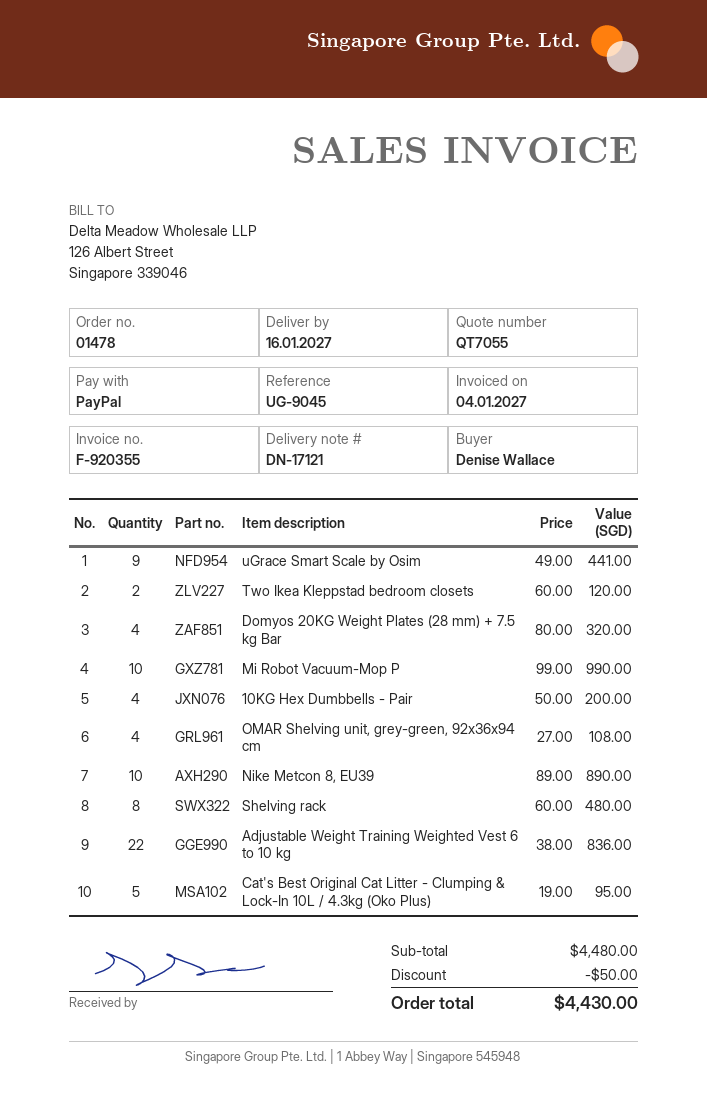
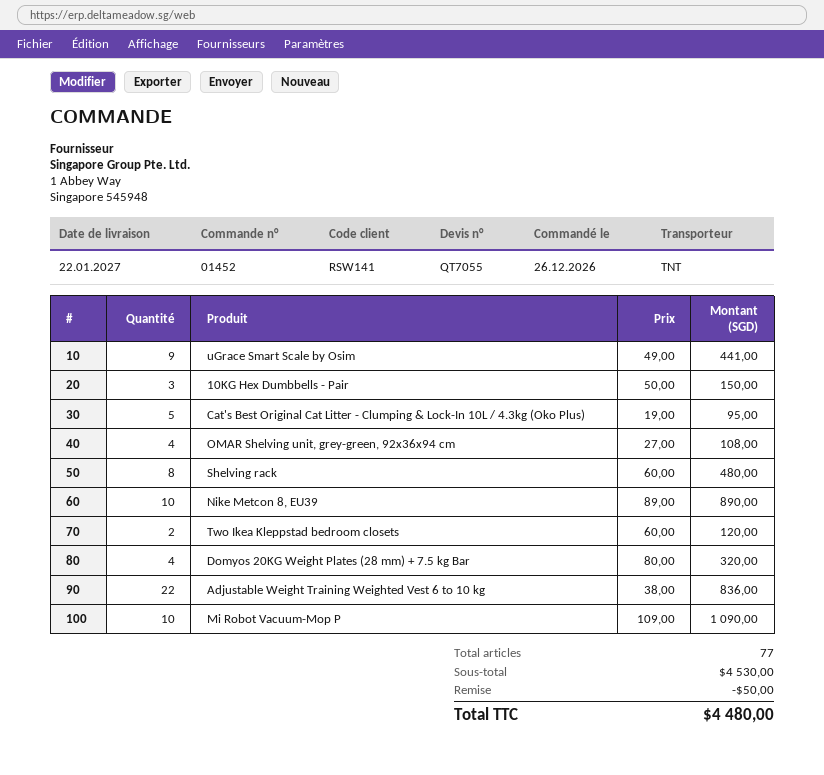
order number: 01478 -> 01452
delivery date: 2027-01-16 -> 2027-01-22
Mi Robot Vacuum-Mop P: 10 x 99.00 = 990.00 -> 10 x 109.00 = 1090.00
10KG Hex Dumbbells - Pair: 4 x 50.00 = 200.00 -> 3 x 50.00 = 150.00
subtotal: 4480.00 -> 4530.00
total: 4430.00 -> 4480.00

